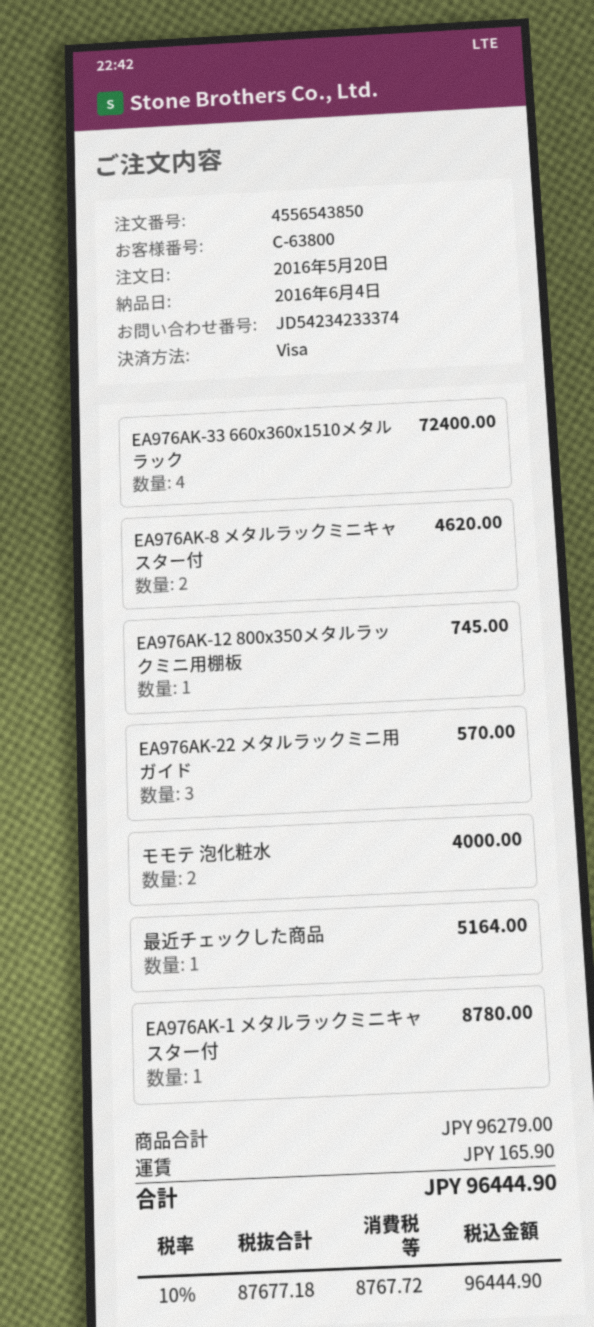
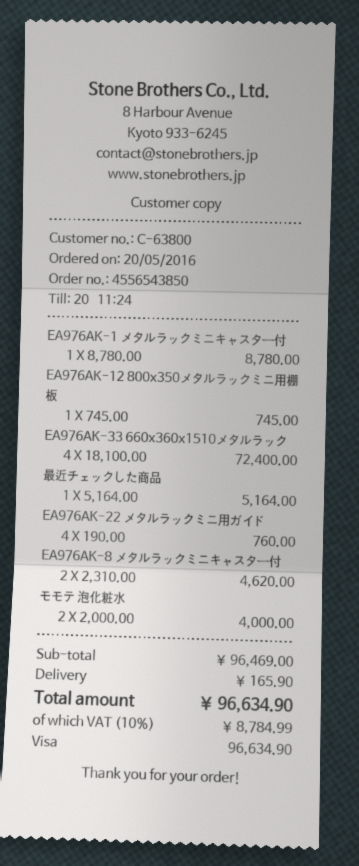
EA976AK-22 メタルラックミニ用ガイド: 3 for 570.00 -> 4 for 760.00
subtotal: 96279.00 -> 96469.00
tax: 10% = 8767.72 -> 10% = 8784.99
total: 96444.90 -> 96634.90

